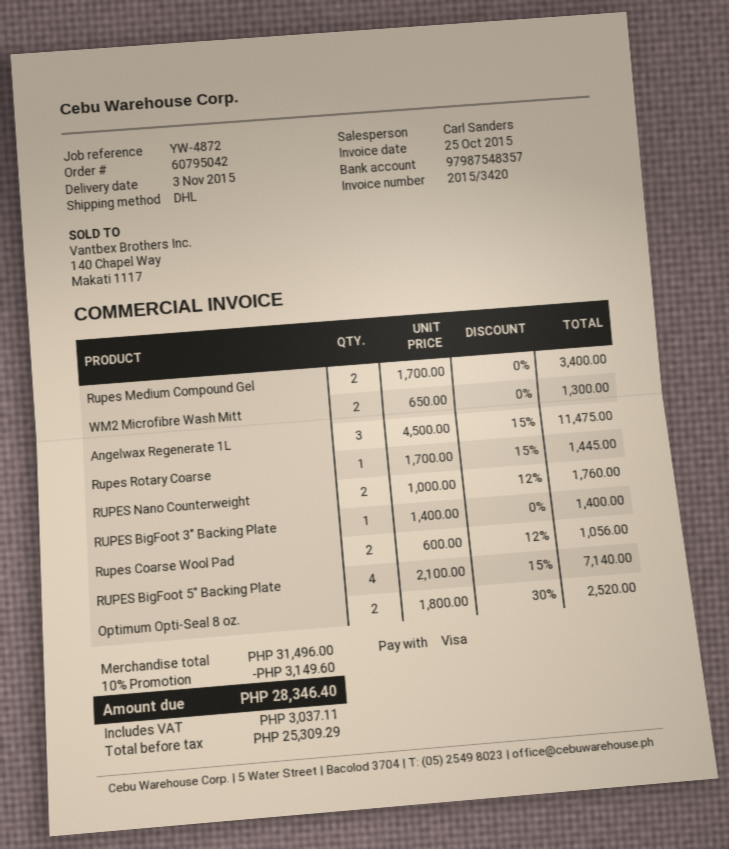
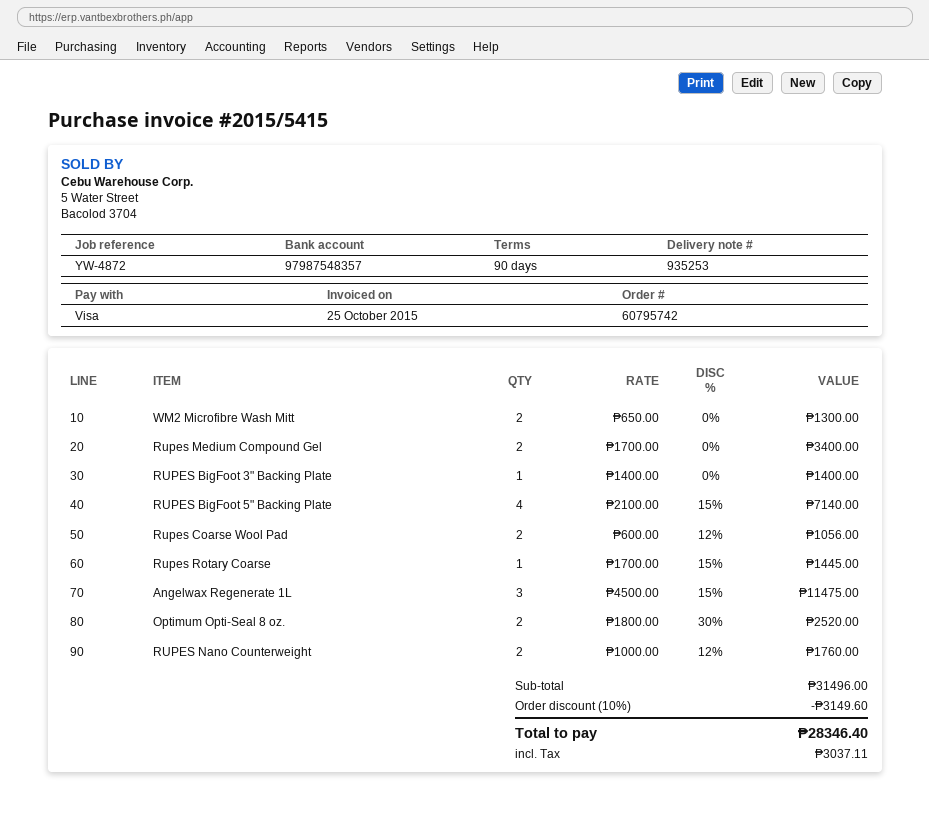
order number: 60795042 -> 60795742
invoice number: 2015/3420 -> 2015/5415

